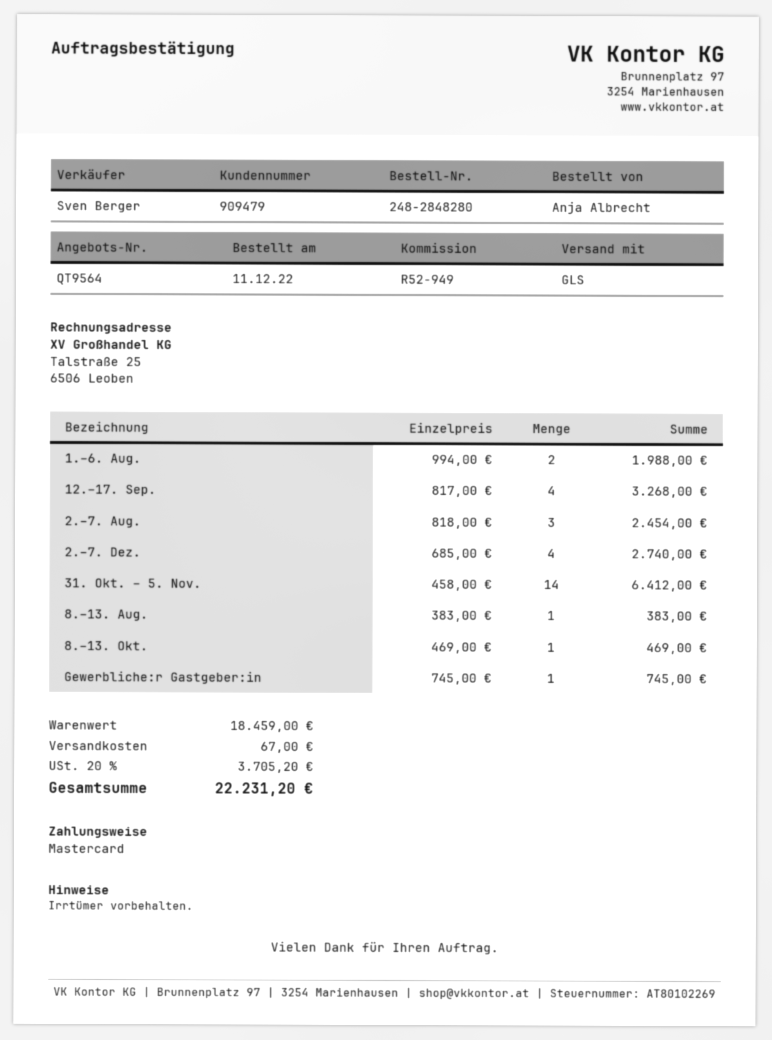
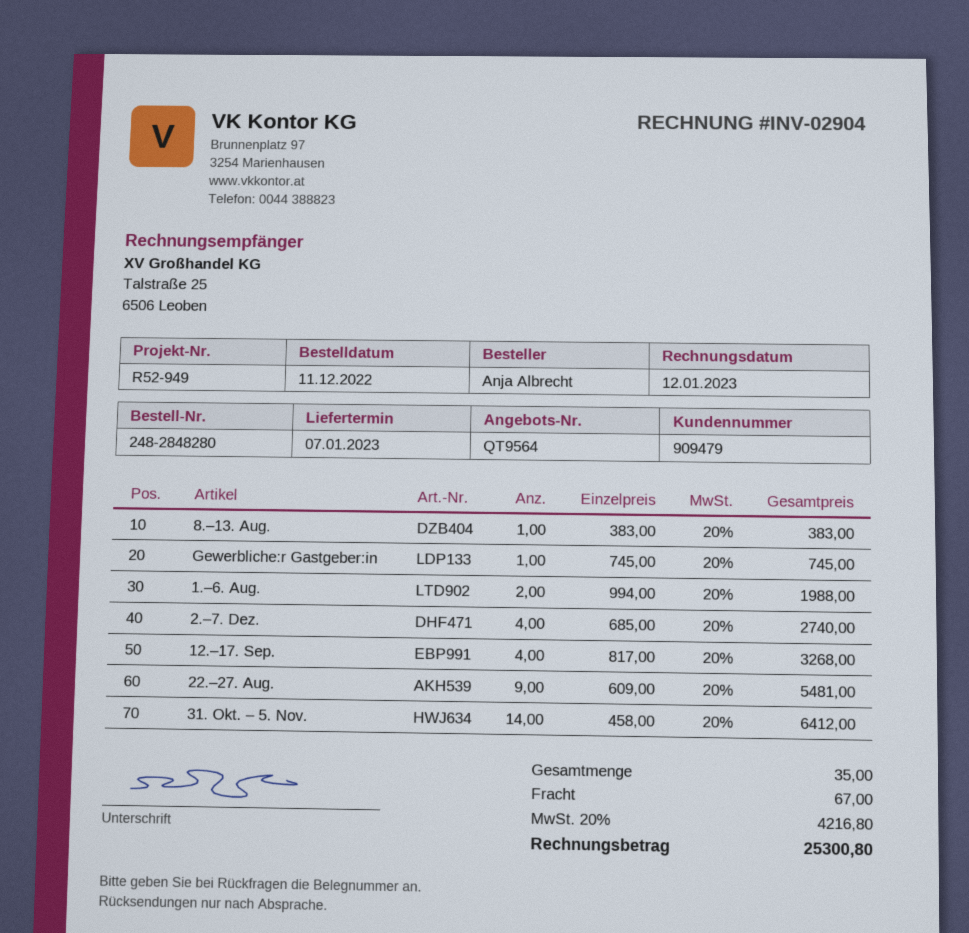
2.–7. Aug.: 3 x 818.00 = 2454.00 -> none
8.–13. Okt.: 1 x 469.00 = 469.00 -> none
22.–27. Aug.: none -> 9 x 609.00 = 5481.00
tax: 20% = 3705.20 -> 20% = 4216.80
total: 22231.20 -> 25300.80

